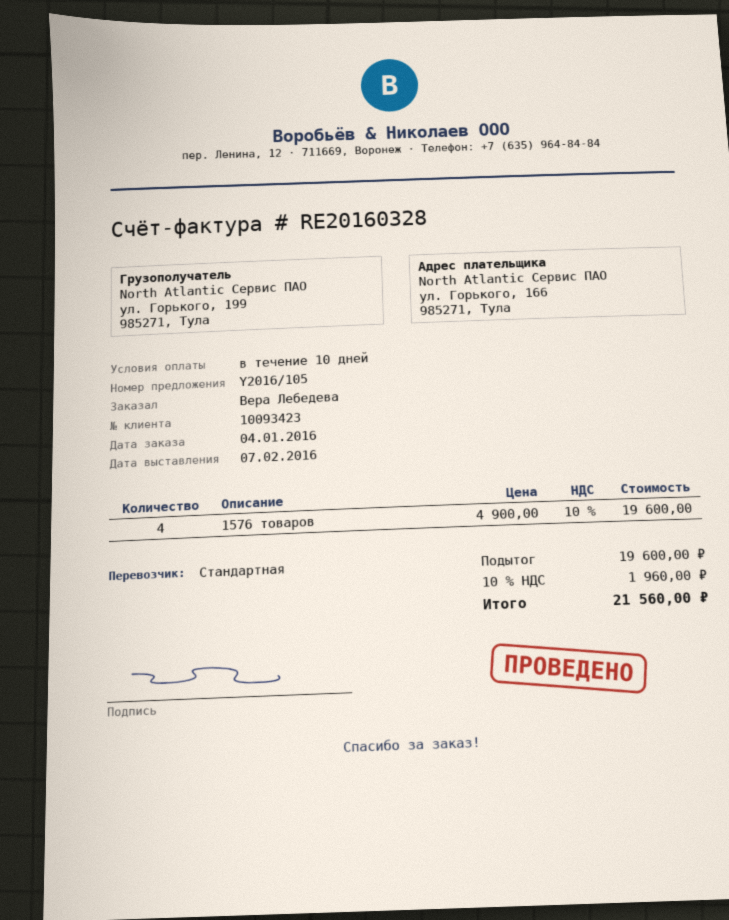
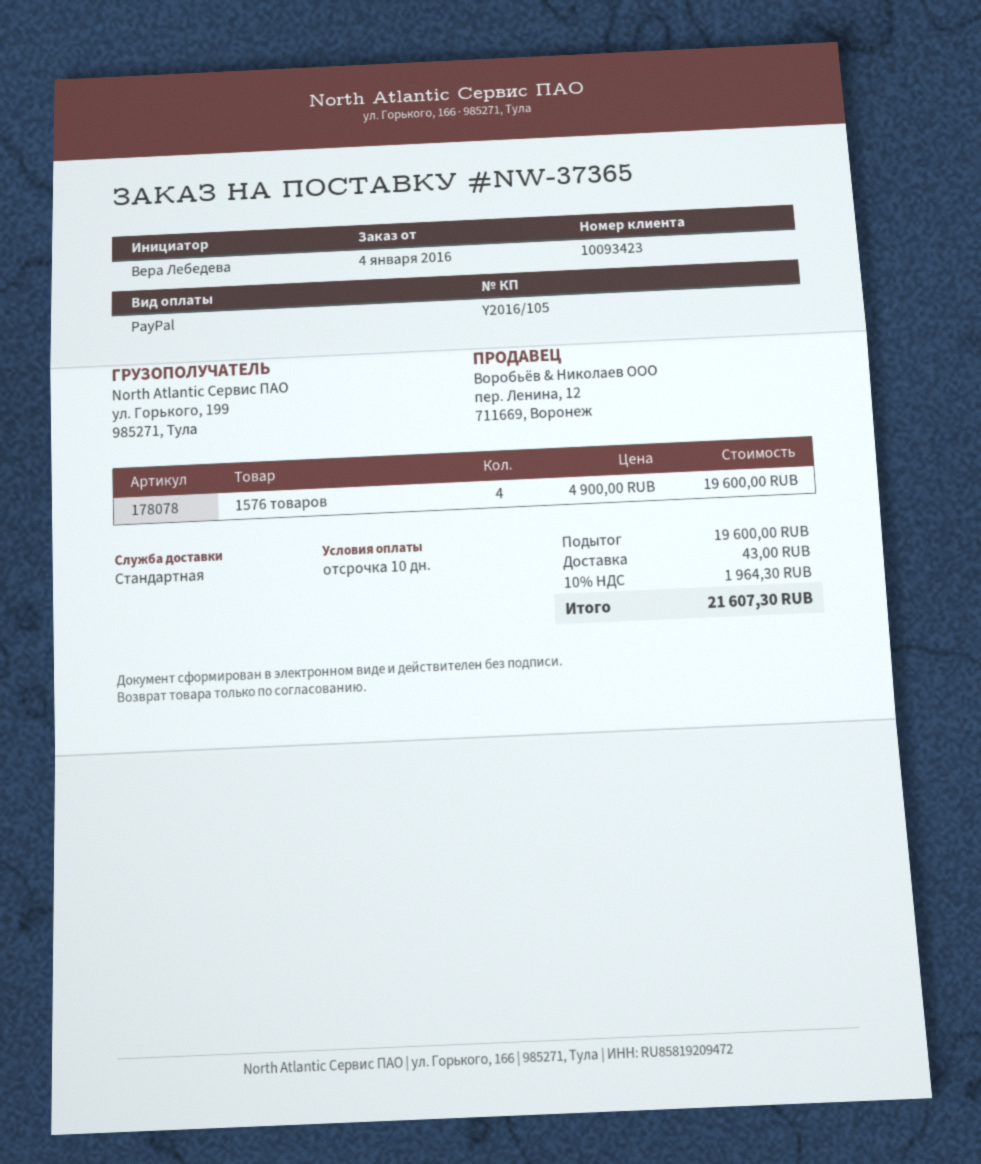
shipping: none -> 43.00
tax: 10% = 1960.00 -> 10% = 1964.30
total: 21560.00 -> 21607.30

